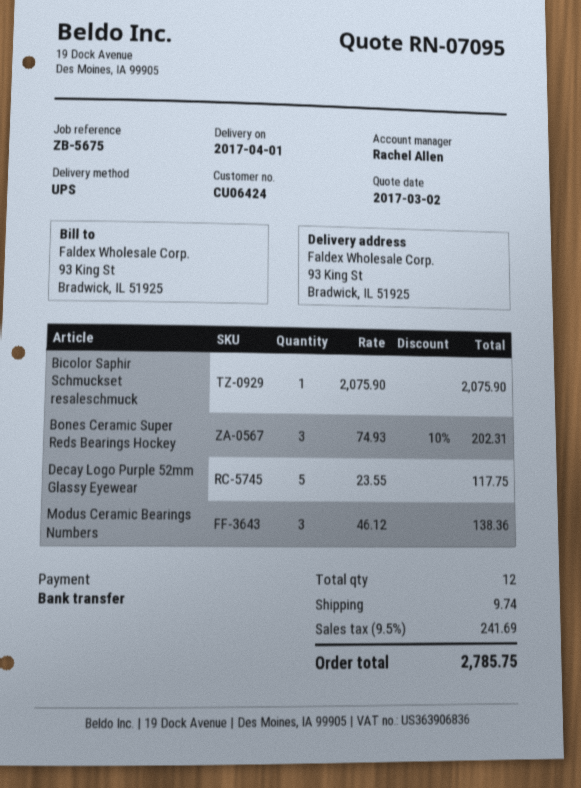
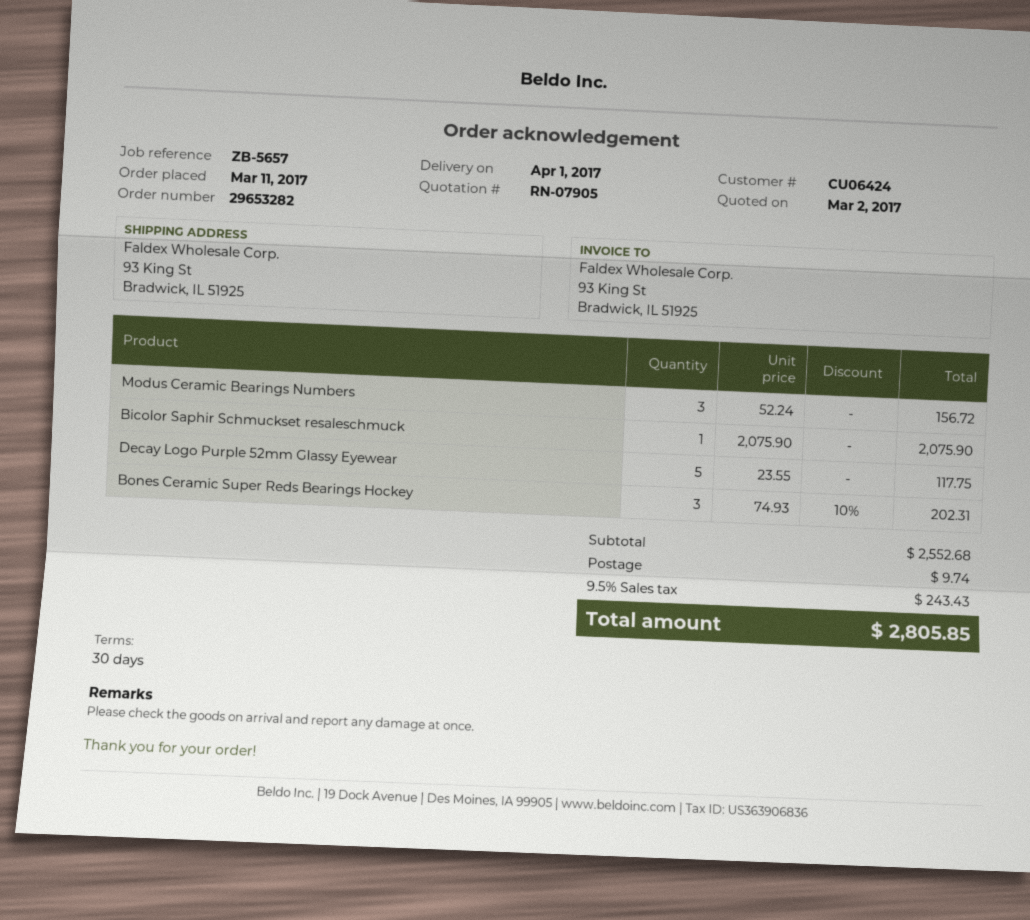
quote number: RN-07095 -> RN-07905
reference: ZB-5675 -> ZB-5657
Modus Ceramic Bearings Numbers: 3 x 46.12 = 138.36 -> 3 x 52.24 = 156.72
tax: 9.5% = 241.69 -> 9.5% = 243.43
total: 2785.75 -> 2805.85

